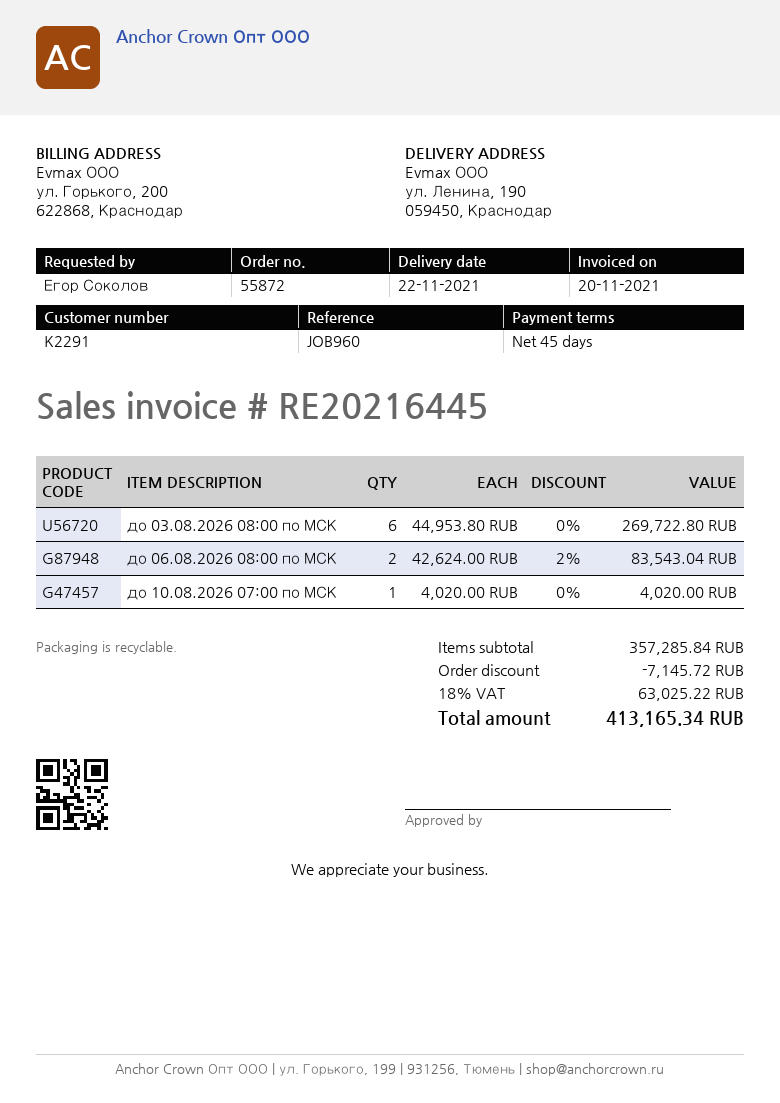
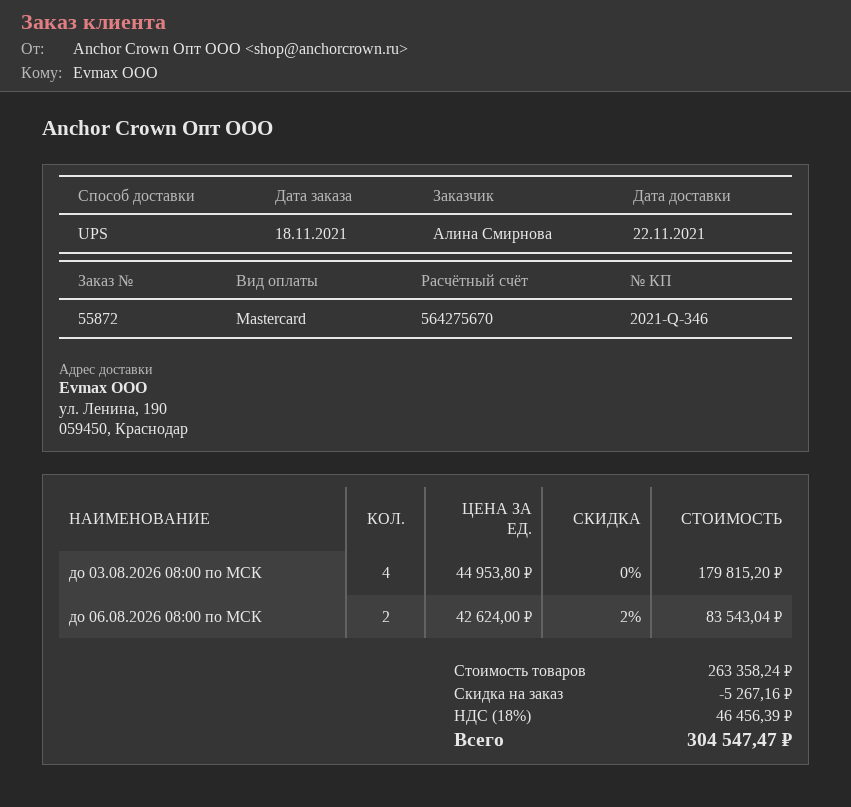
ordered by: Егор Соколов -> Алина Смирнова
до 03.08.2026 08:00 по МСК: 6 x 44953.80 = 269722.80 -> 4 x 44953.80 = 179815.20
до 10.08.2026 07:00 по МСК: 1 x 4020.00 = 4020.00 -> none
subtotal: 357285.84 -> 263358.24
discount: 7145.72 -> 5267.16
tax: 18% = 63025.22 -> 18% = 46456.39
total: 413165.34 -> 304547.47

